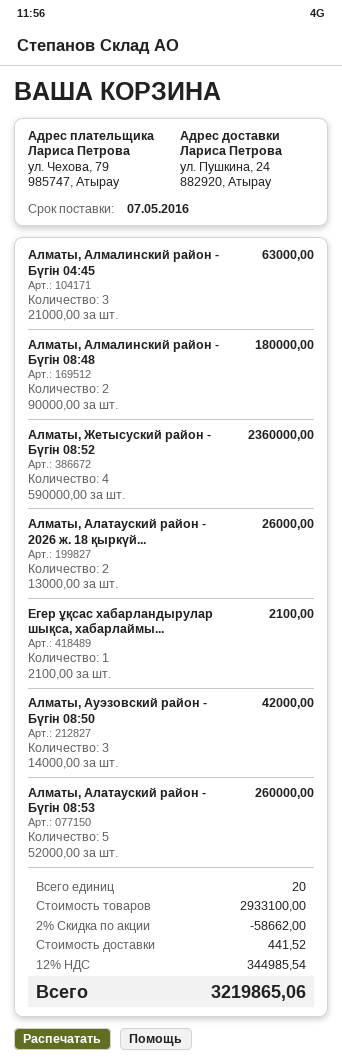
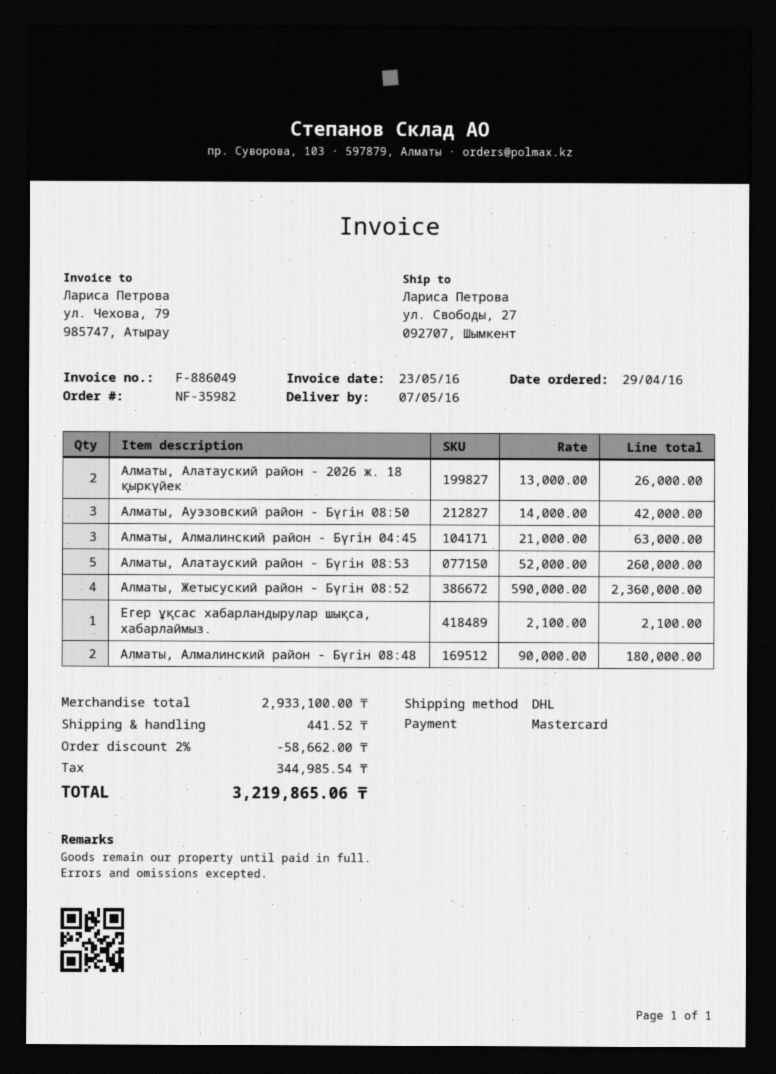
ship to: ул. Пушкина, 24, 882920, Атырау -> ул. Свободы, 27, 092707, Шымкент

